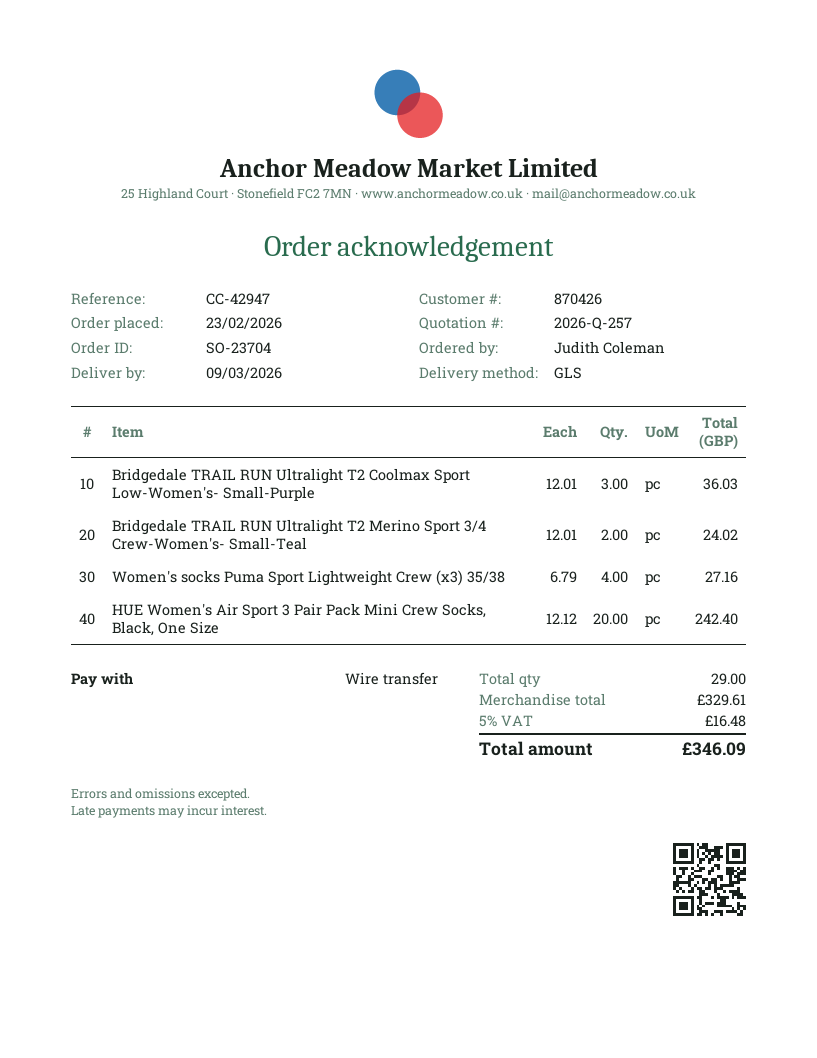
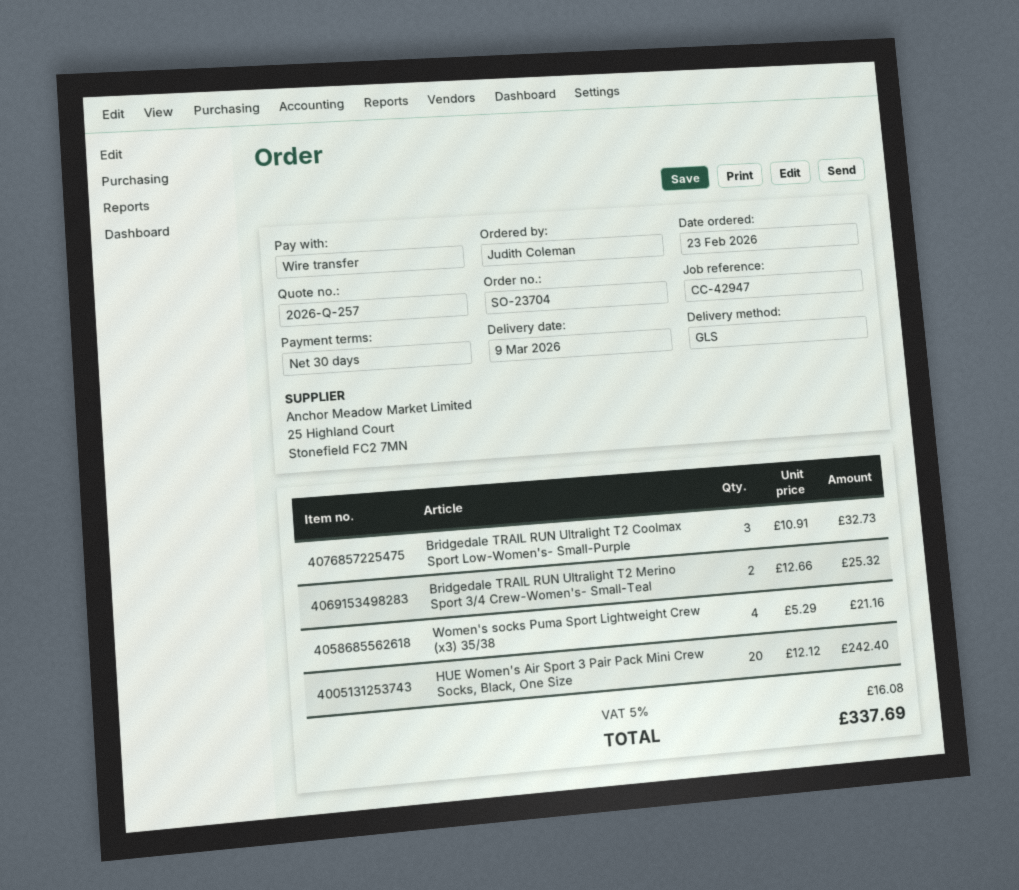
Bridgedale TRAIL RUN Ultralight T2 Coolmax Sport Low-Women's- Small-Purple: 3 x 12.01 = 36.03 -> 3 x 10.91 = 32.73
Bridgedale TRAIL RUN Ultralight T2 Merino Sport 3/4 Crew-Women's- Small-Teal: 2 x 12.01 = 24.02 -> 2 x 12.66 = 25.32
Women's socks Puma Sport Lightweight Crew (x3) 35/38: 4 x 6.79 = 27.16 -> 4 x 5.29 = 21.16
tax: 5% = 16.48 -> 5% = 16.08
total: 346.09 -> 337.69

